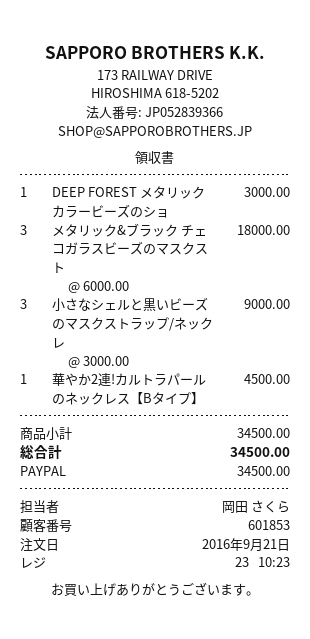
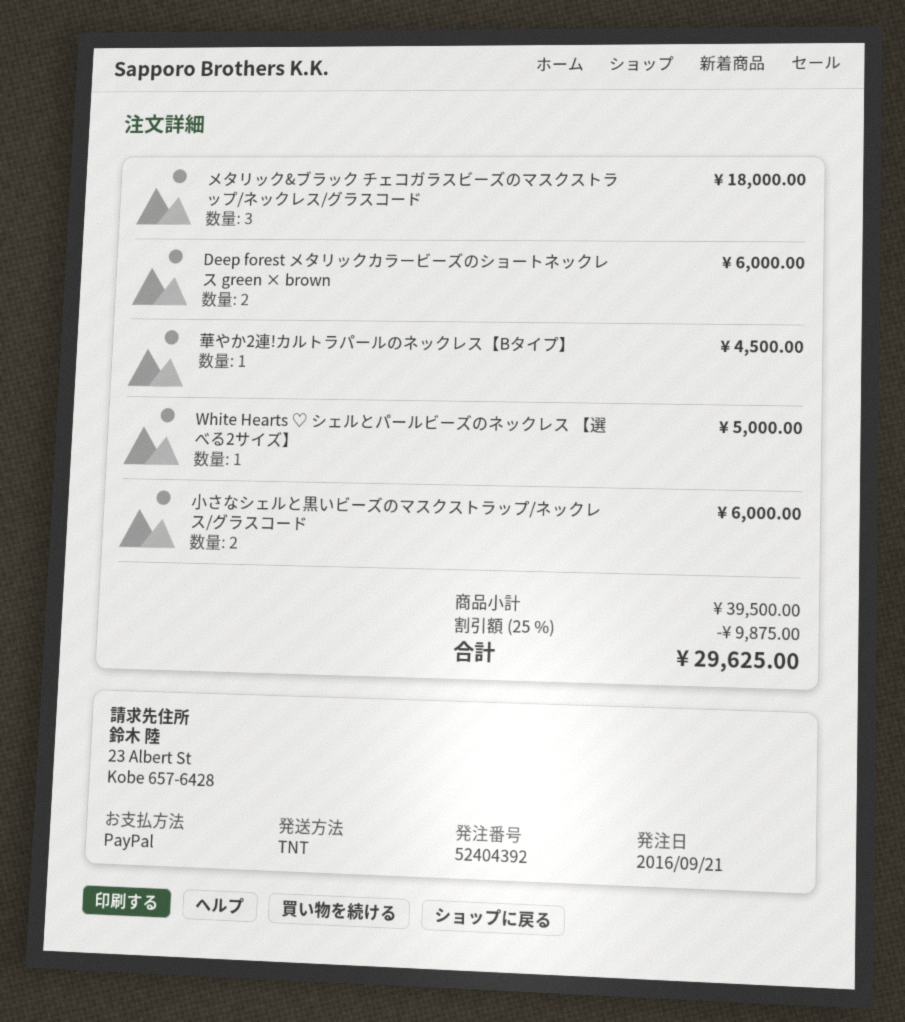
DEEP FOREST メタリックカラービーズのショ: 1 for 3000.00 -> 2 for 6000.00
小さなシェルと黒いビーズのマスクストラップ/ネックレ: 3 for 9000.00 -> 2 for 6000.00
White Hearts ♡ シェルとパールビーズのネックレス 【選べる2サイズ】: none -> 1 for 5000.00
subtotal: 34500.00 -> 39500.00
discount: none -> 25% = 9875.00
total: 34500.00 -> 29625.00

